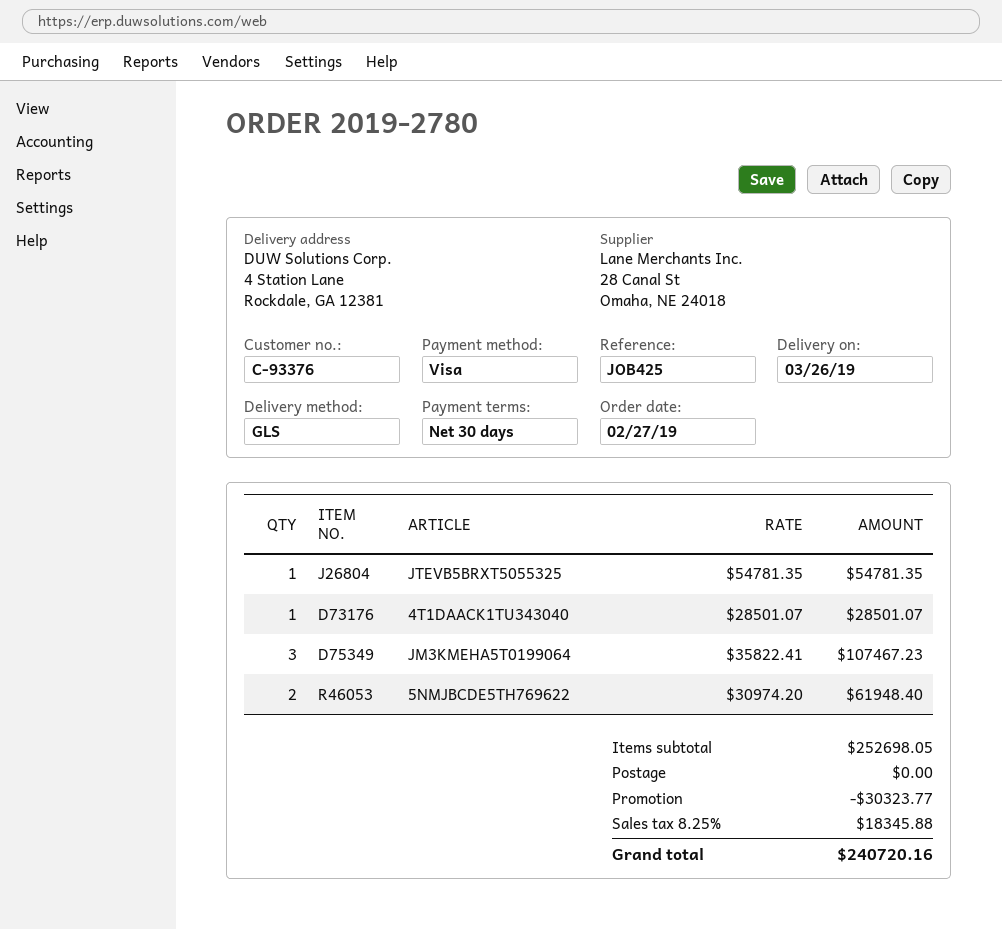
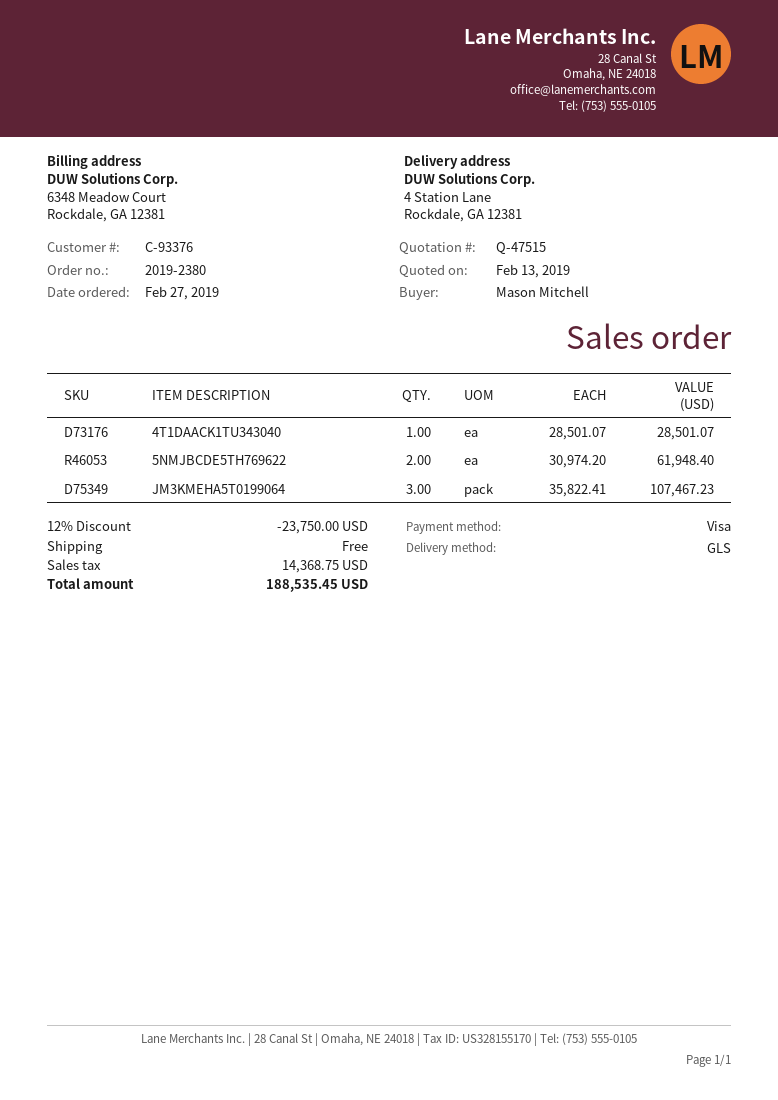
order number: 2019-2780 -> 2019-2380
JTEVB5BRXT5055325: 1 x 54781.35 = 54781.35 -> none
discount: 30323.77 -> 23750.00
tax: 18345.88 -> 14368.75
total: 240720.16 -> 188535.45

